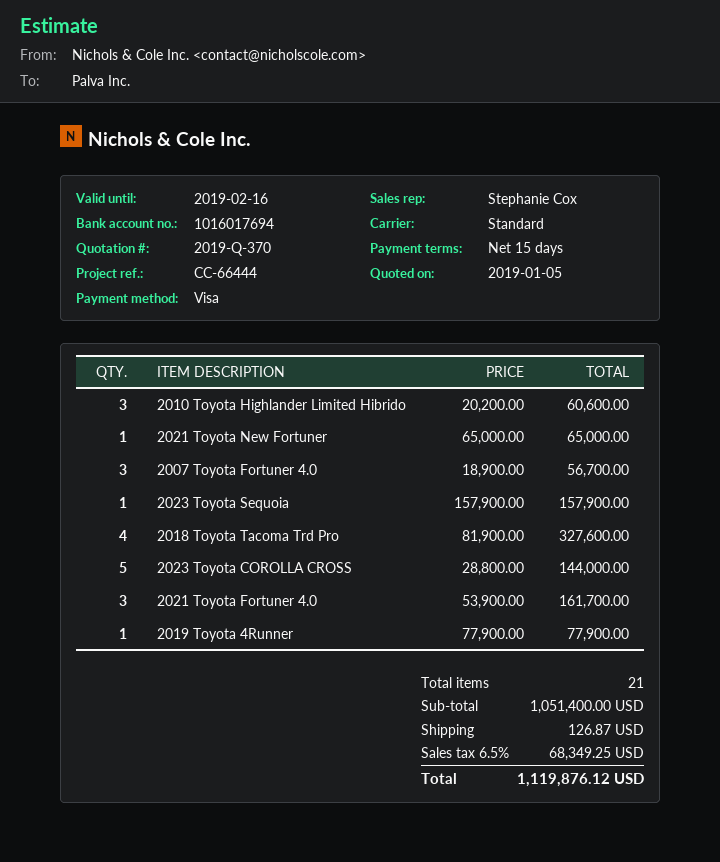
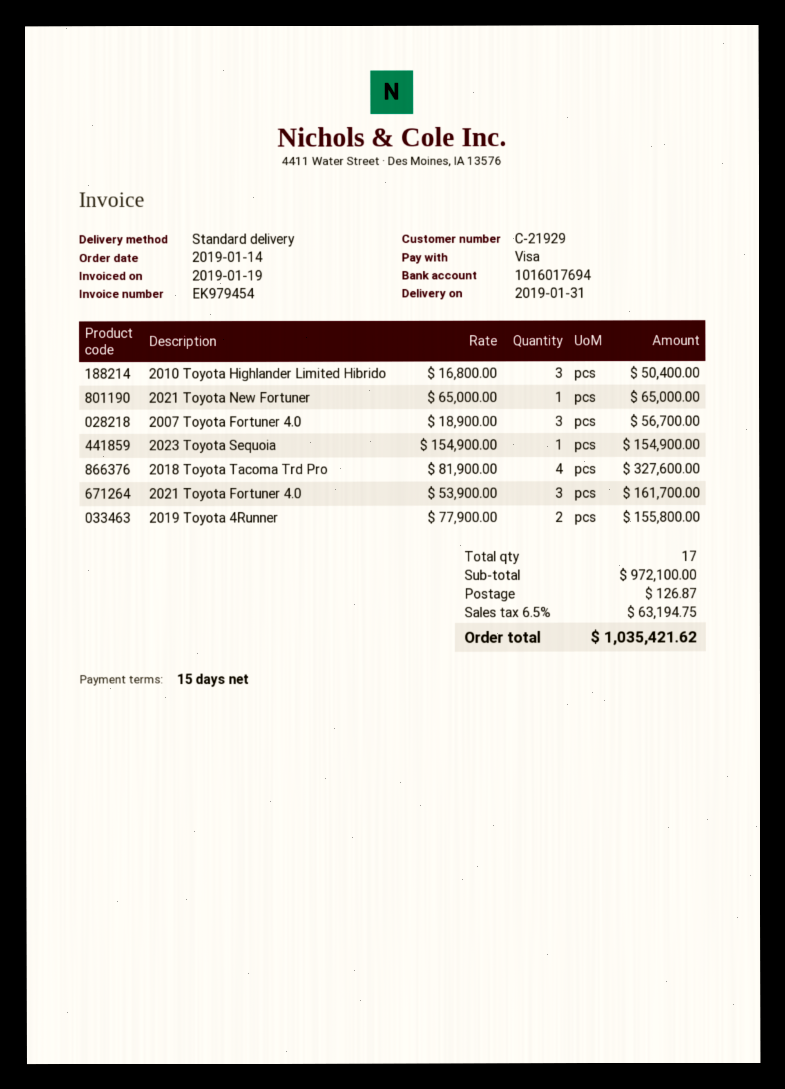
2010 Toyota Highlander Limited Hibrido: 3 x 20200.00 = 60600.00 -> 3 x 16800.00 = 50400.00
2023 Toyota Sequoia: 1 x 157900.00 = 157900.00 -> 1 x 154900.00 = 154900.00
2023 Toyota COROLLA CROSS: 5 x 28800.00 = 144000.00 -> none
2019 Toyota 4Runner: 1 x 77900.00 = 77900.00 -> 2 x 77900.00 = 155800.00
total quantity: 21 -> 17
subtotal: 1051400.00 -> 972100.00
tax: 6.5% = 68349.25 -> 6.5% = 63194.75
total: 1119876.12 -> 1035421.62

